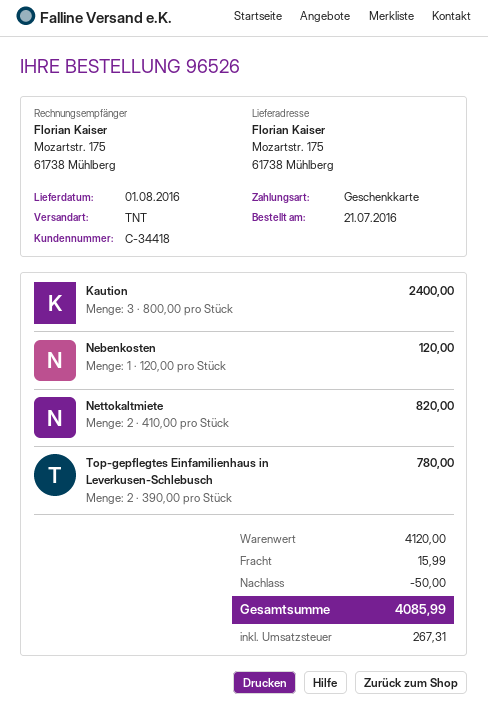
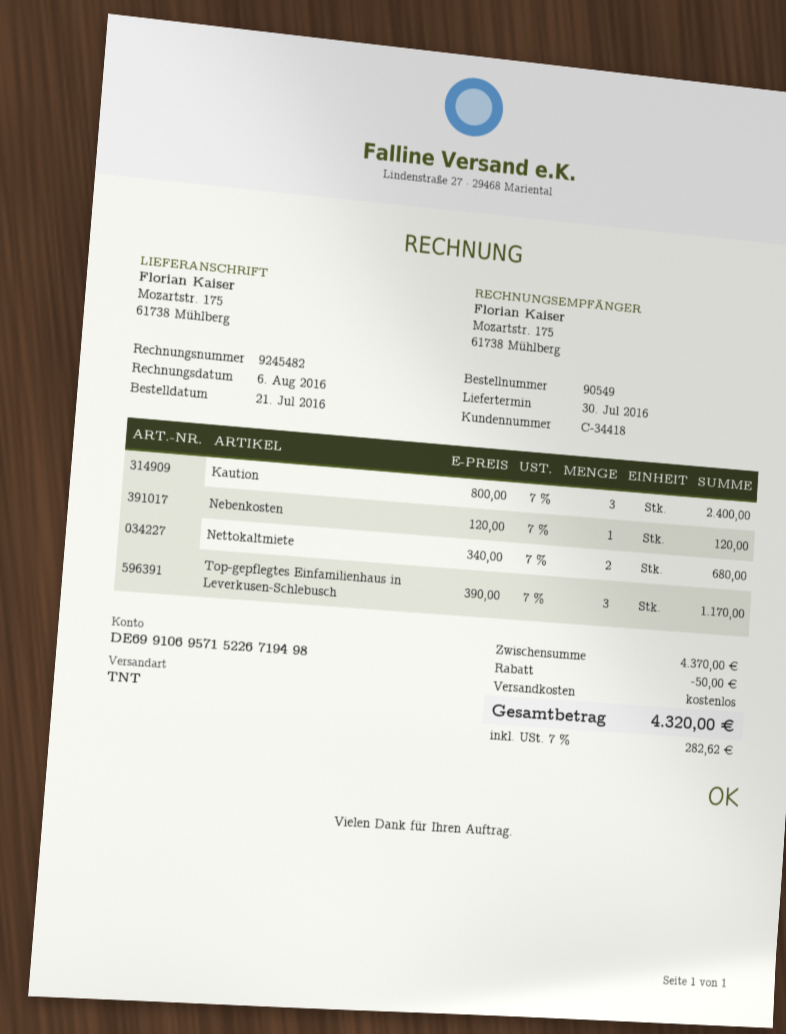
order number: 96526 -> 90549
delivery date: 2016-08-01 -> 2016-07-30
Nettokaltmiete: 2 x 410.00 = 820.00 -> 2 x 340.00 = 680.00
Top-gepflegtes Einfamilienhaus in Leverkusen-Schlebusch: 2 x 390.00 = 780.00 -> 3 x 390.00 = 1170.00
subtotal: 4120.00 -> 4370.00
shipping: 15.99 -> 0.00
tax: 267.31 -> 282.62
total: 4085.99 -> 4320.00

